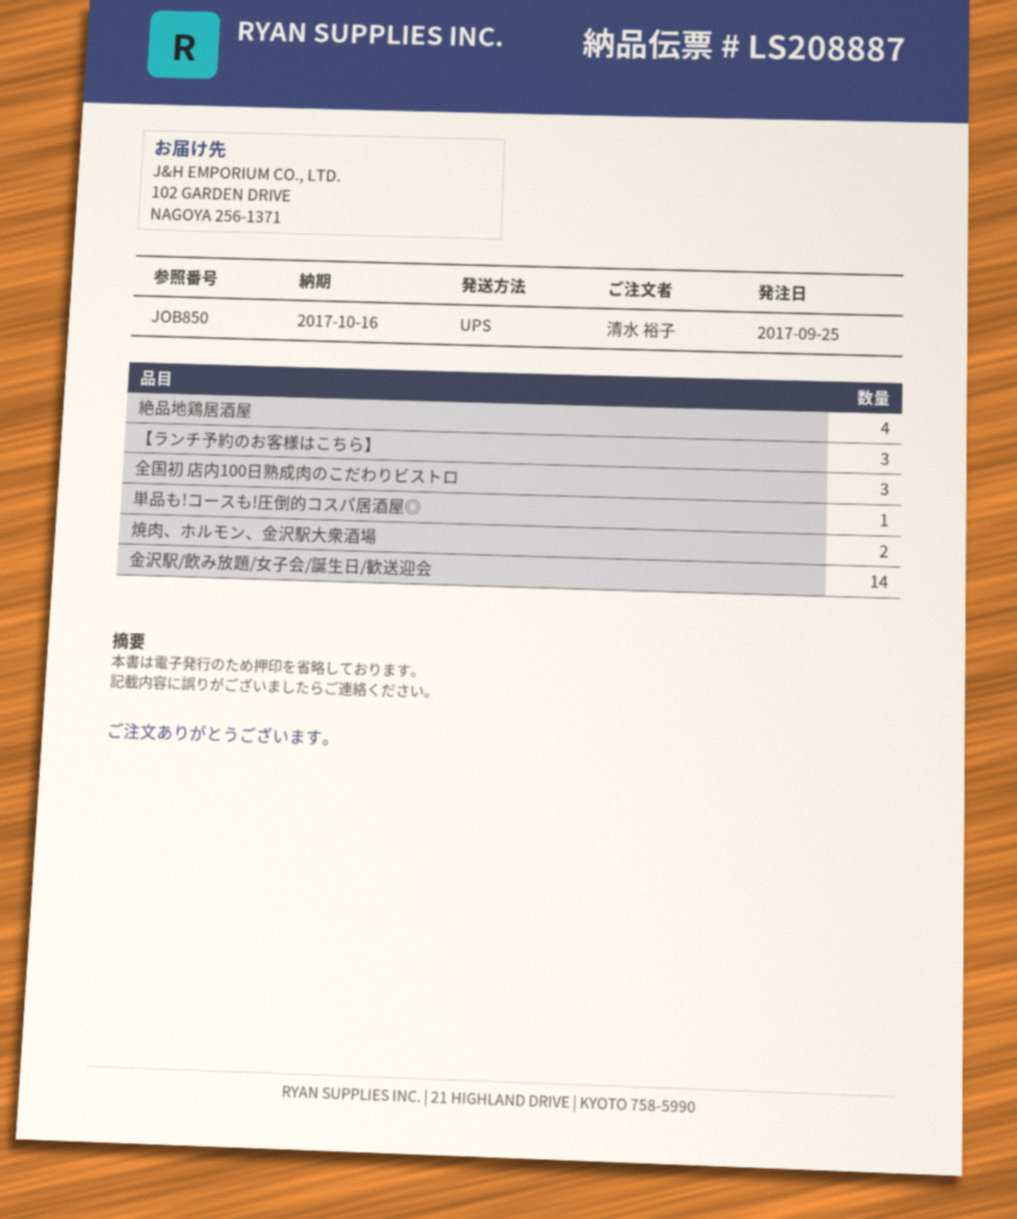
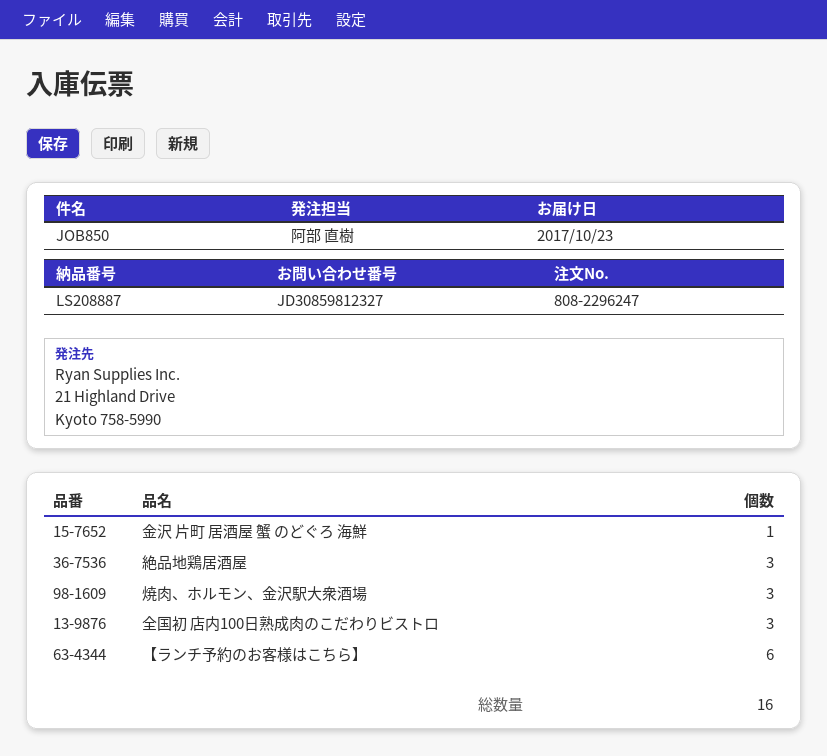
delivery date: 2017-10-16 -> 2017-10-23
ordered by: 清水 裕子 -> 阿部 直樹
絶品地鶏居酒屋: 4 -> 3
【ランチ予約のお客様はこちら】: 3 -> 6
単品も!コースも!圧倒的コスパ居酒屋◎: 1 -> none
焼肉、ホルモン、金沢駅大衆酒場: 2 -> 3
金沢駅/飲み放題/女子会/誕生日/歓送迎会: 14 -> none
金沢 片町 居酒屋 蟹 のどぐろ 海鮮: none -> 1

